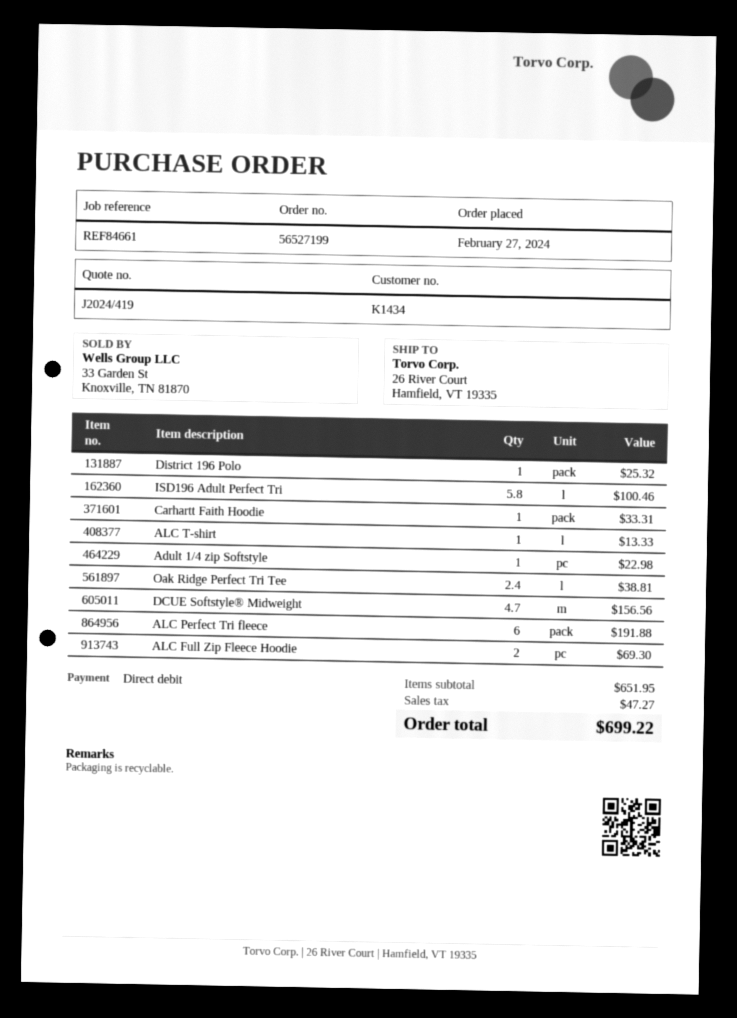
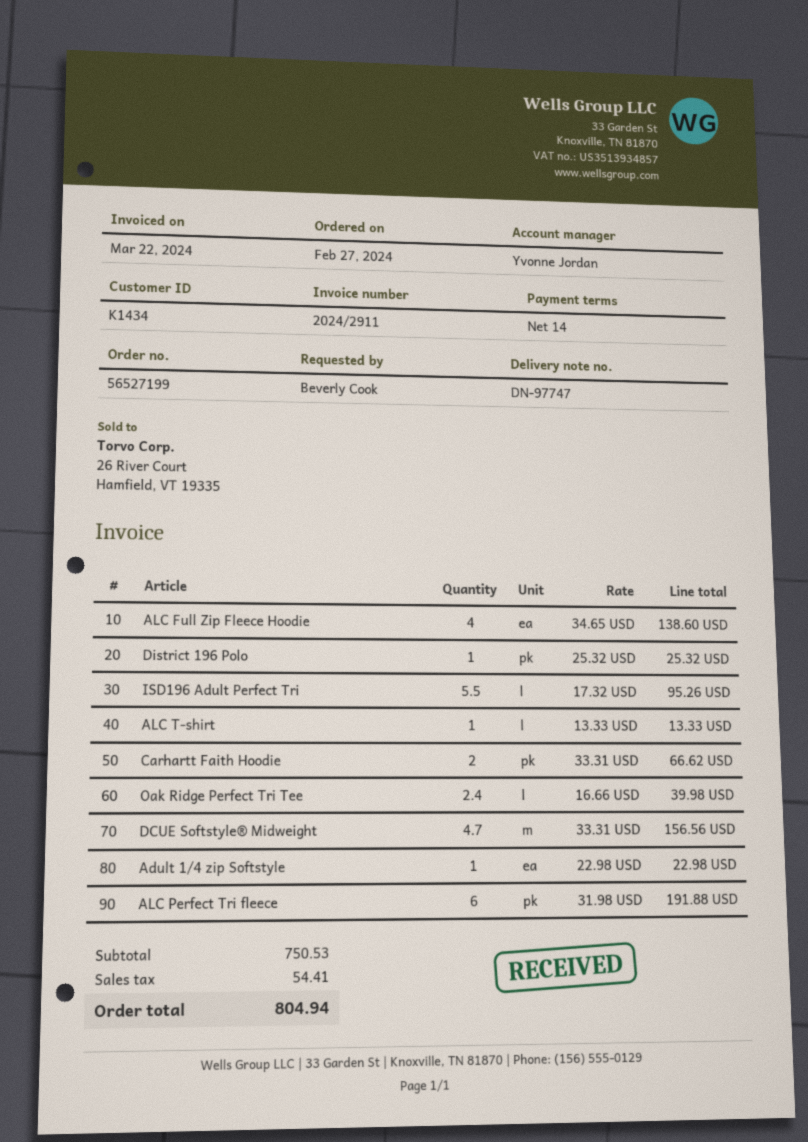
ISD196 Adult Perfect Tri: 5.8 for 100.46 -> 5.5 for 95.26
Carhartt Faith Hoodie: 1 for 33.31 -> 2 for 66.62
Oak Ridge Perfect Tri Tee: 2.4 for 38.81 -> 2.4 for 39.98
ALC Full Zip Fleece Hoodie: 2 for 69.30 -> 4 for 138.60
subtotal: 651.95 -> 750.53
tax: 47.27 -> 54.41
total: 699.22 -> 804.94

